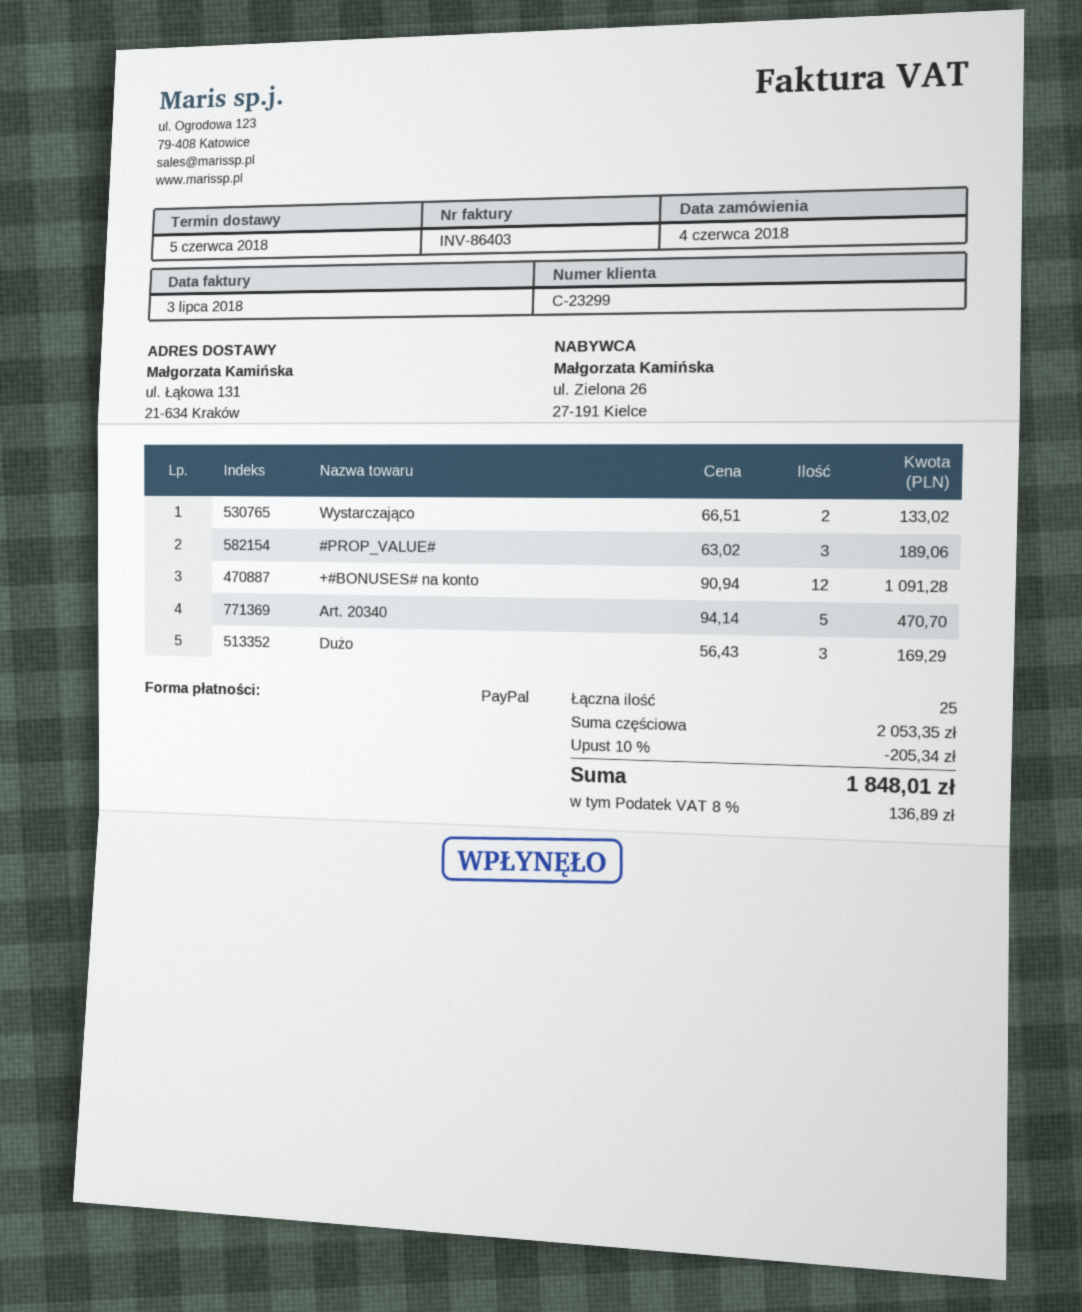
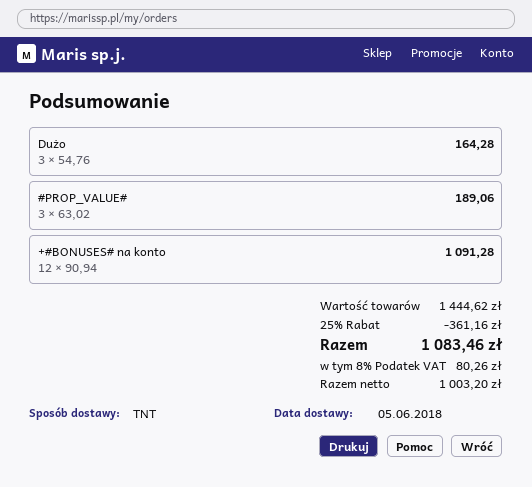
Wystarczająco: 2 x 66.51 = 133.02 -> none
Art. 20340: 5 x 94.14 = 470.70 -> none
Dużo: 3 x 56.43 = 169.29 -> 3 x 54.76 = 164.28
subtotal: 2053.35 -> 1444.62
discount: 10% = 205.34 -> 25% = 361.16
tax: 8% = 136.89 -> 8% = 80.26
total: 1848.01 -> 1083.46

